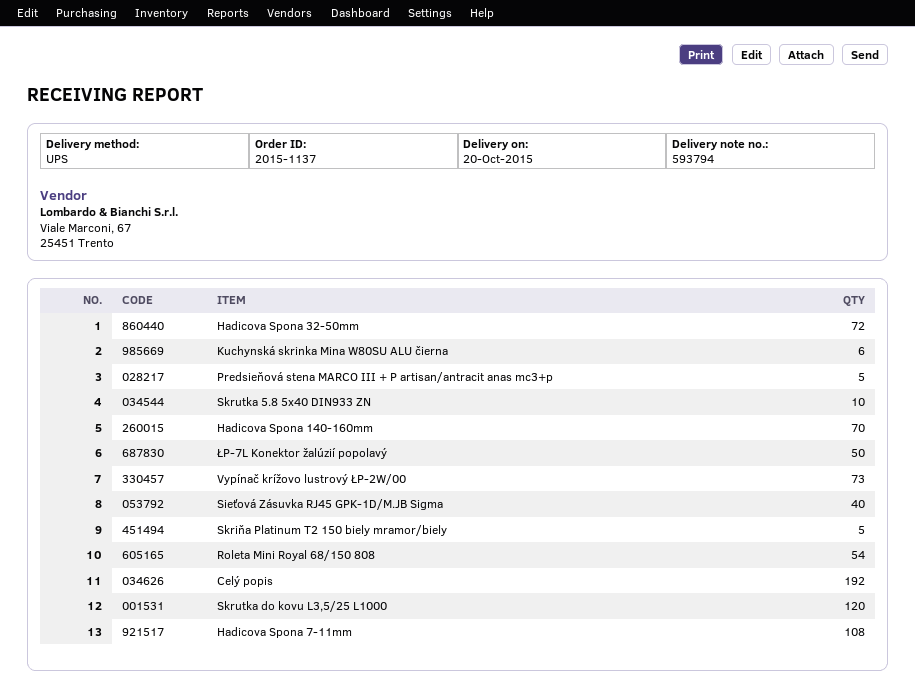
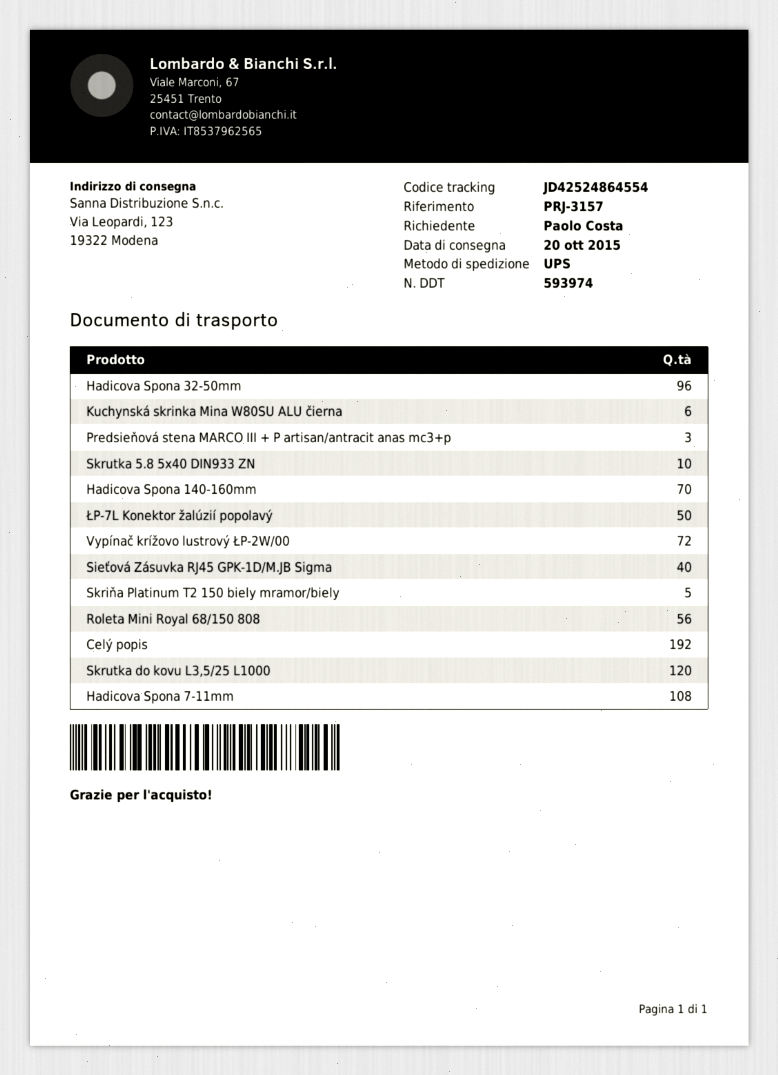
delivery note number: 593794 -> 593974
Hadicova Spona 32-50mm: 72 -> 96
Predsieňová stena MARCO III + P artisan/antracit anas mc3+p: 5 -> 3
Vypínač krížovo lustrový ŁP-2W/00: 73 -> 72
Roleta Mini Royal 68/150 808: 54 -> 56

